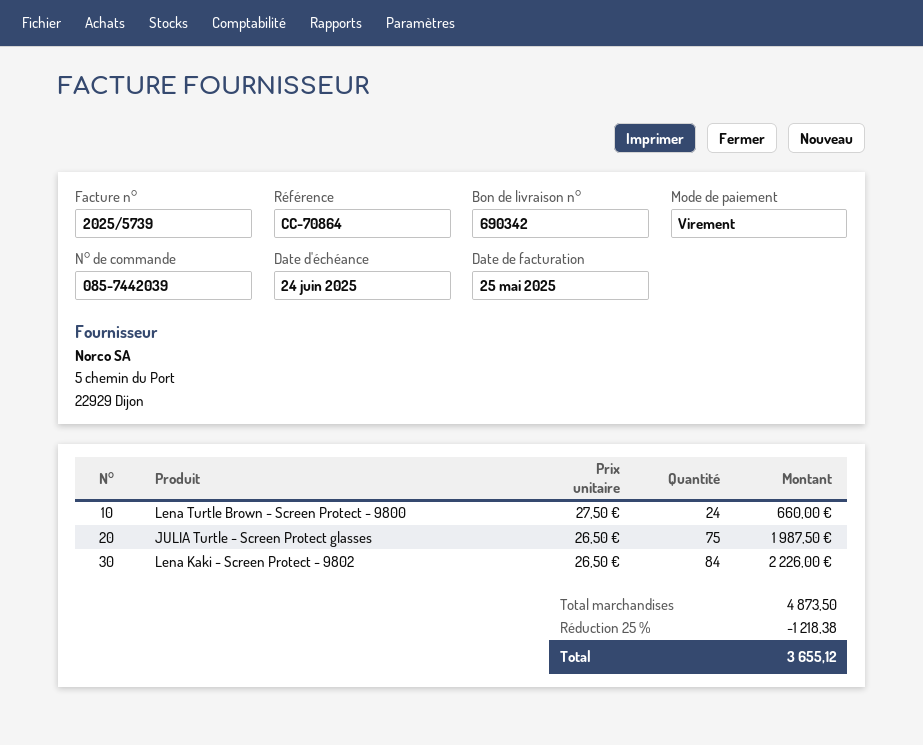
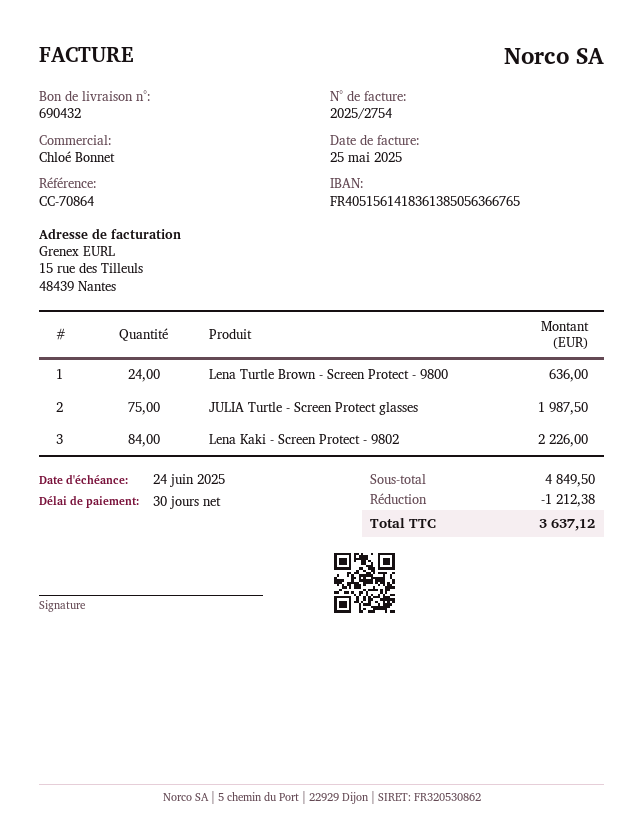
delivery note number: 690342 -> 690432
invoice number: 2025/5739 -> 2025/2754
Lena Turtle Brown - Screen Protect - 9800: 24 for 660.00 -> 24 for 636.00
subtotal: 4873.50 -> 4849.50
discount: 1218.38 -> 1212.38
total: 3655.12 -> 3637.12

